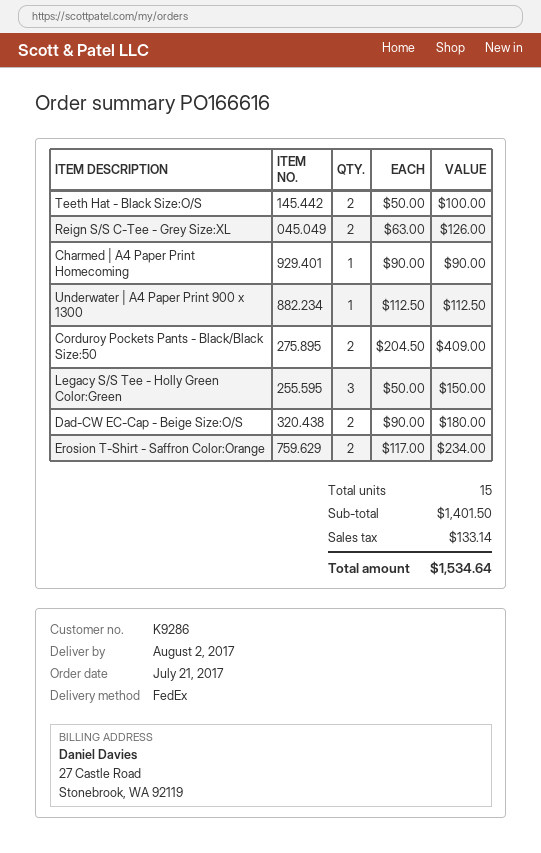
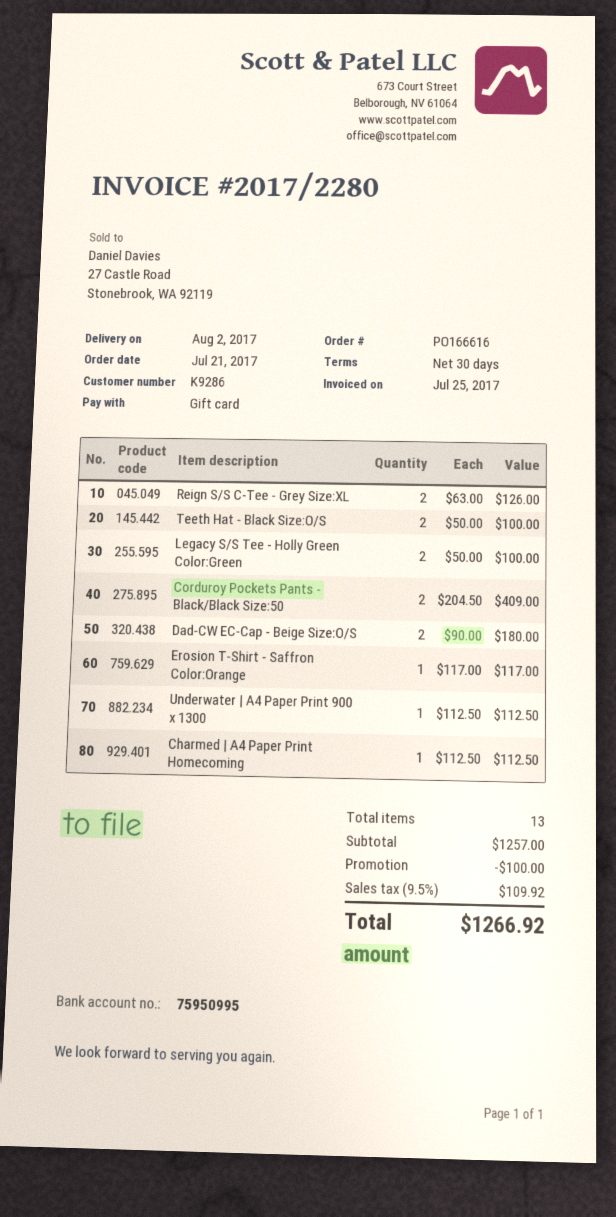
Charmed | A4 Paper Print Homecoming: 1 x 90.00 = 90.00 -> 1 x 112.50 = 112.50
Legacy S/S Tee - Holly Green Color:Green: 3 x 50.00 = 150.00 -> 2 x 50.00 = 100.00
Erosion T-Shirt - Saffron Color:Orange: 2 x 117.00 = 234.00 -> 1 x 117.00 = 117.00
total quantity: 15 -> 13
subtotal: 1401.50 -> 1257.00
discount: none -> 100.00
tax: 133.14 -> 109.92
total: 1534.64 -> 1266.92

